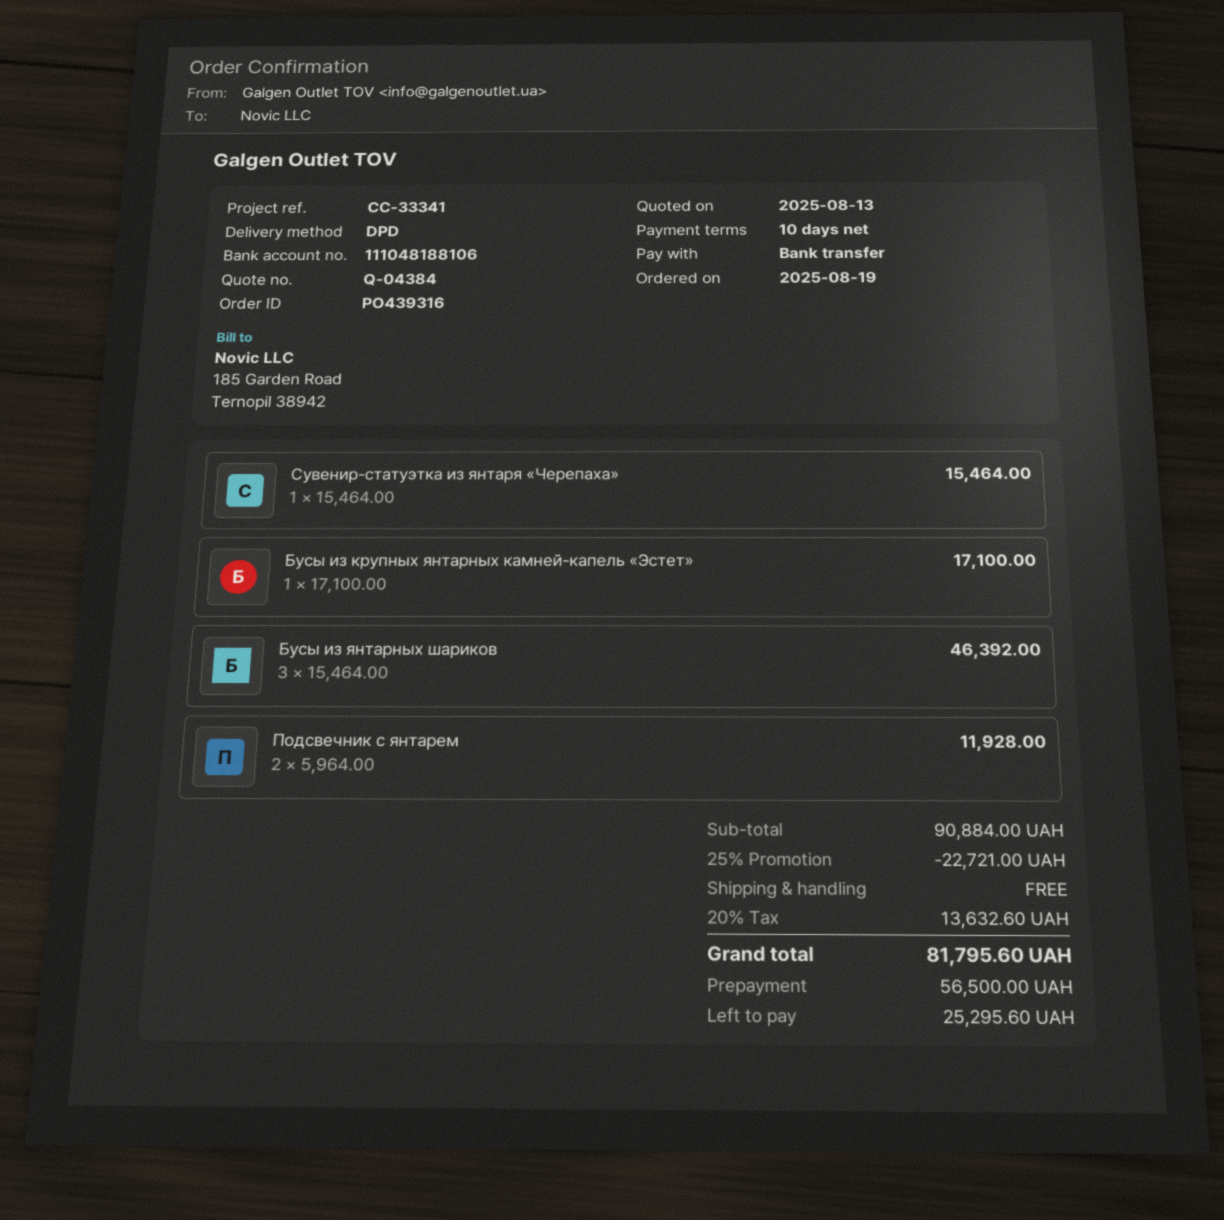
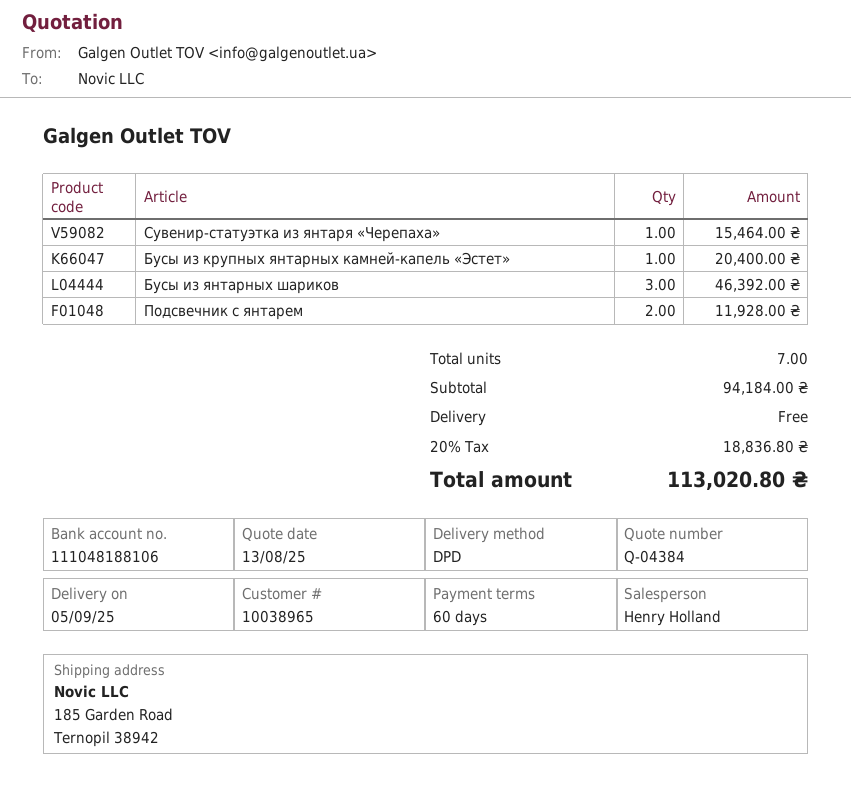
payment terms: 10 days -> 60 days
Бусы из крупных янтарных камней-капель «Эстет»: 1 for 17100.00 -> 1 for 20400.00
subtotal: 90884.00 -> 94184.00
discount: 25% = 22721.00 -> none
tax: 20% = 13632.60 -> 20% = 18836.80
total: 81795.60 -> 113020.80

